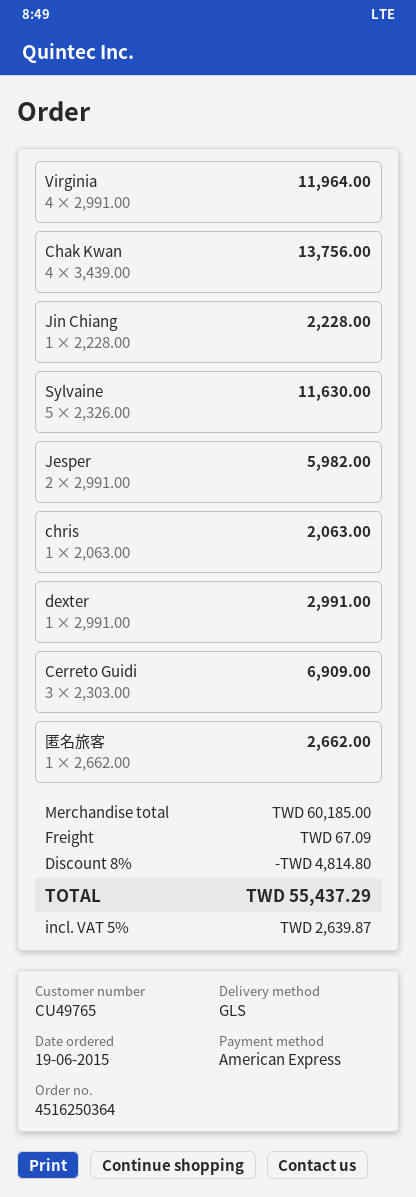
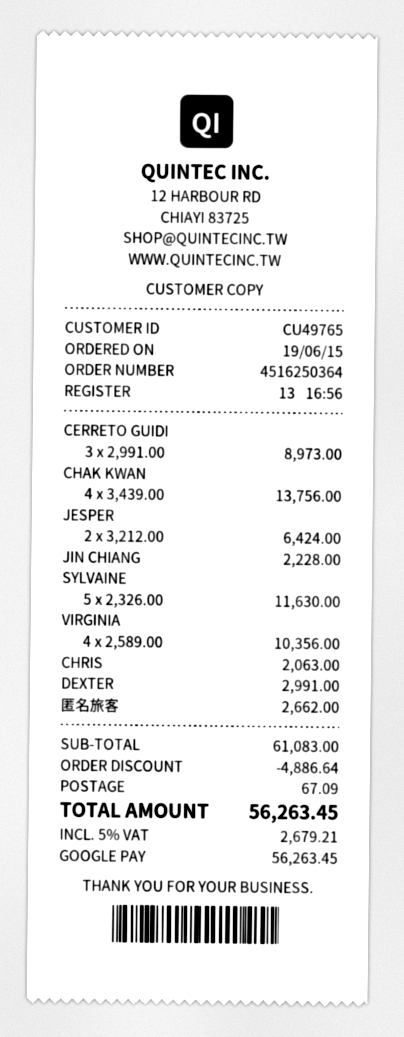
payment method: American Express -> Google Pay
Virginia: 4 x 2991.00 = 11964.00 -> 4 x 2589.00 = 10356.00
Jesper: 2 x 2991.00 = 5982.00 -> 2 x 3212.00 = 6424.00
Cerreto Guidi: 3 x 2303.00 = 6909.00 -> 3 x 2991.00 = 8973.00
subtotal: 60185.00 -> 61083.00
discount: 4814.80 -> 4886.64
tax: 5% = 2639.87 -> 5% = 2679.21
total: 55437.29 -> 56263.45

